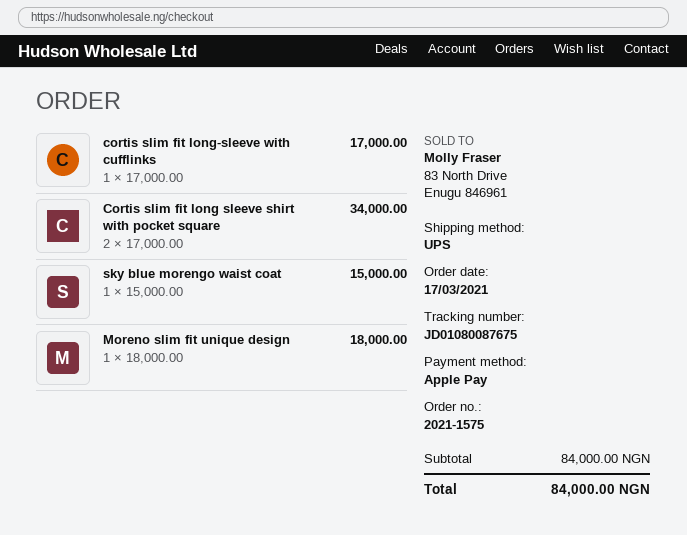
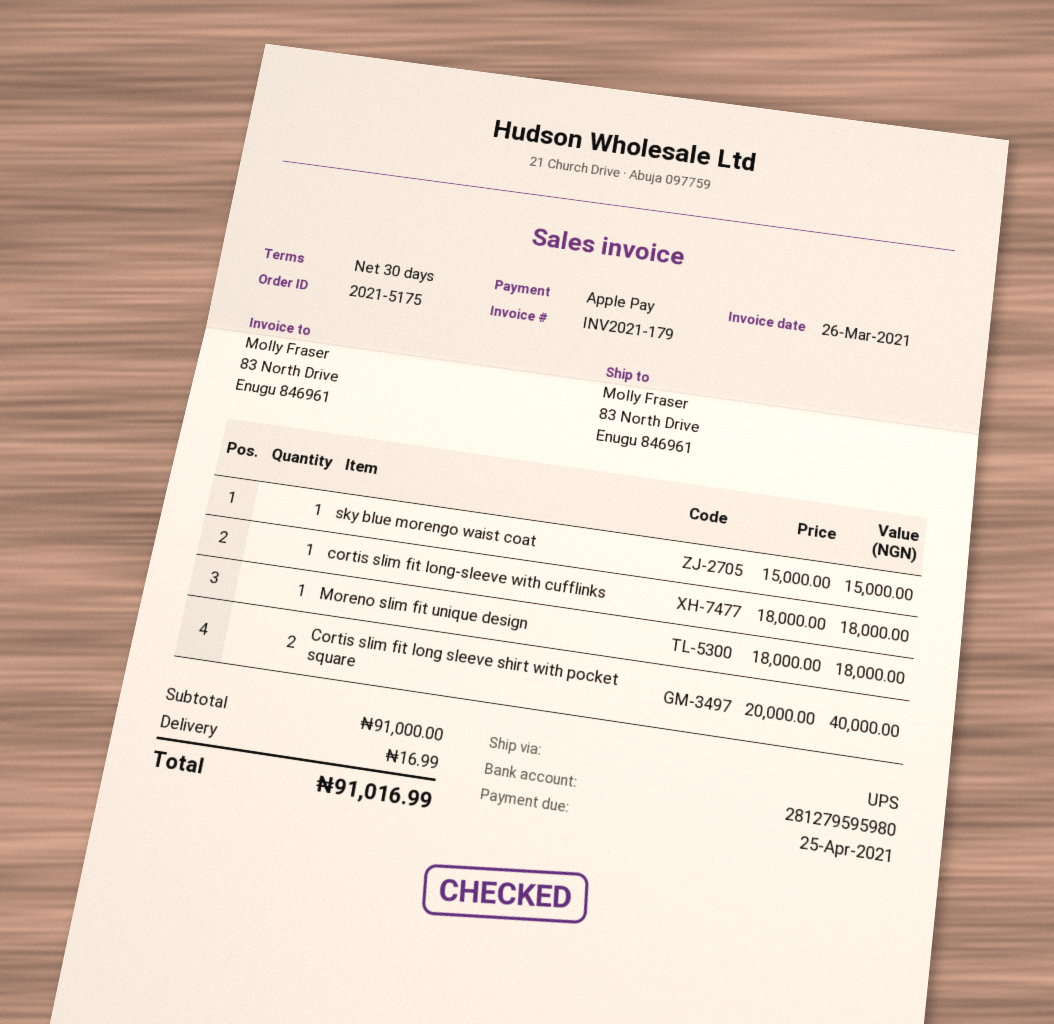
order number: 2021-1575 -> 2021-5175
cortis slim fit long-sleeve with cufflinks: 1 x 17000.00 = 17000.00 -> 1 x 18000.00 = 18000.00
Cortis slim fit long sleeve shirt with pocket square: 2 x 17000.00 = 34000.00 -> 2 x 20000.00 = 40000.00
subtotal: 84000.00 -> 91000.00
shipping: none -> 16.99
total: 84000.00 -> 91016.99

